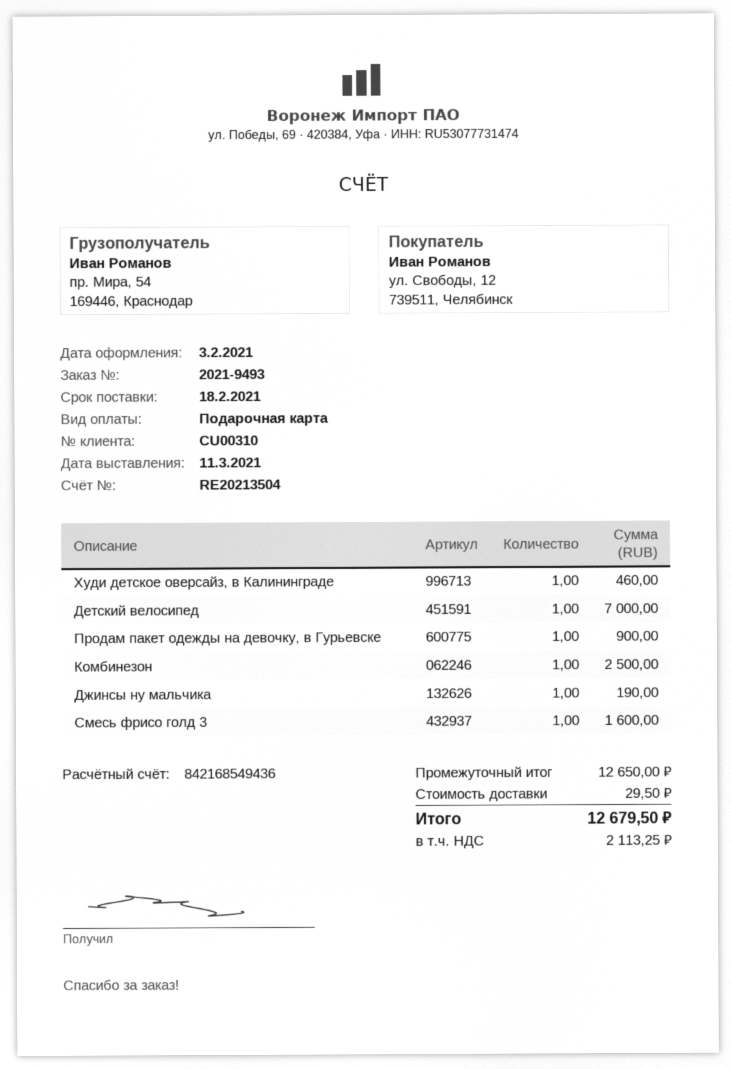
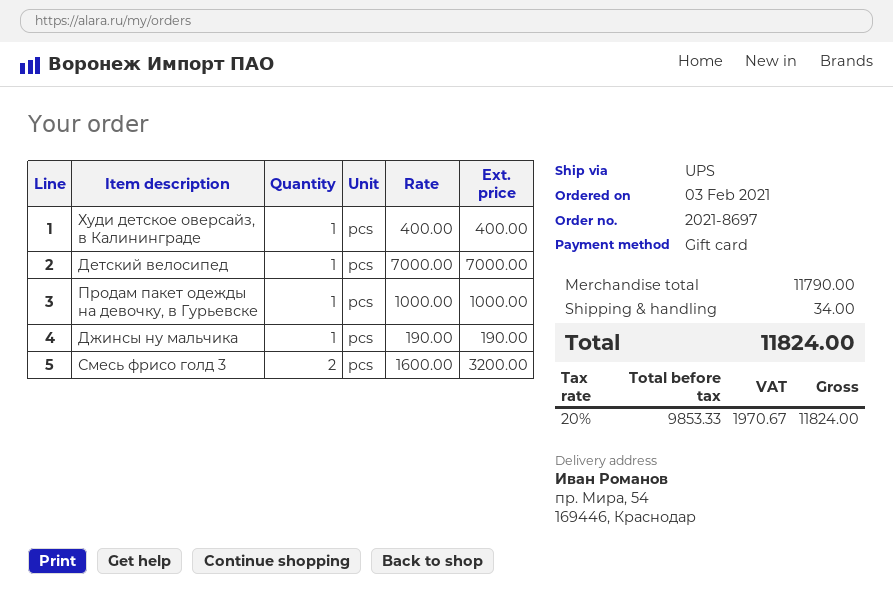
order number: 2021-9493 -> 2021-8697
Худи детское оверсайз, в Калининграде: 1 for 460.00 -> 1 for 400.00
Продам пакет одежды на девочку, в Гурьевске: 1 for 900.00 -> 1 for 1000.00
Комбинезон: 1 for 2500.00 -> none
Смесь фрисо голд 3: 1 for 1600.00 -> 2 for 3200.00
subtotal: 12650.00 -> 11790.00
shipping: 29.50 -> 34.00
tax: 2113.25 -> 1970.67
total: 12679.50 -> 11824.00

